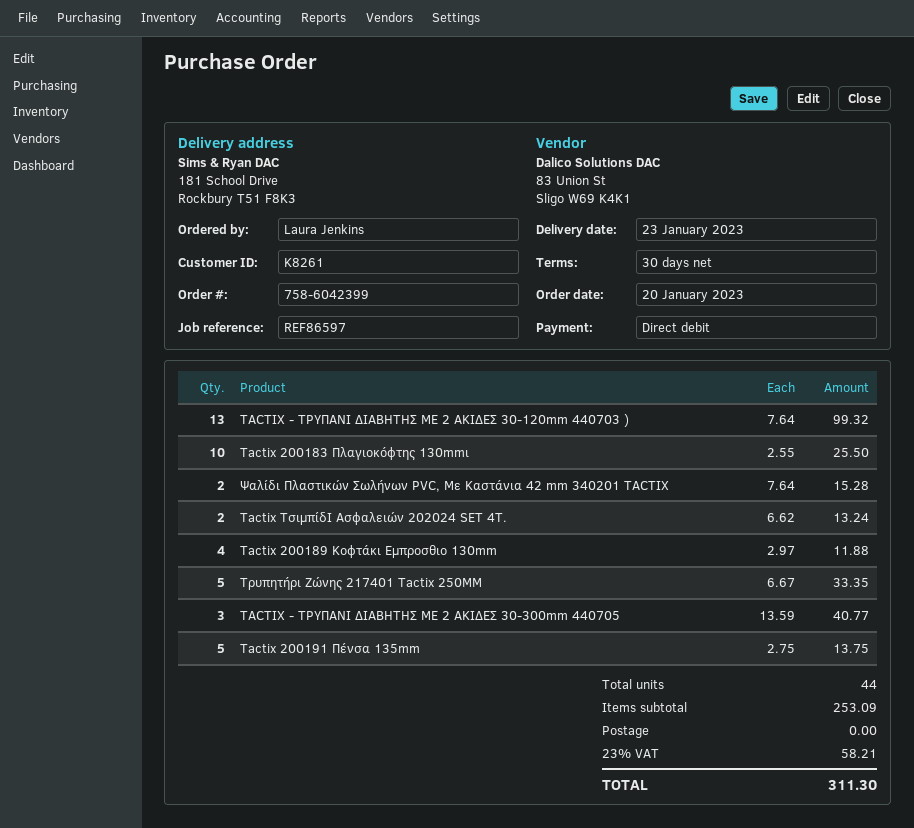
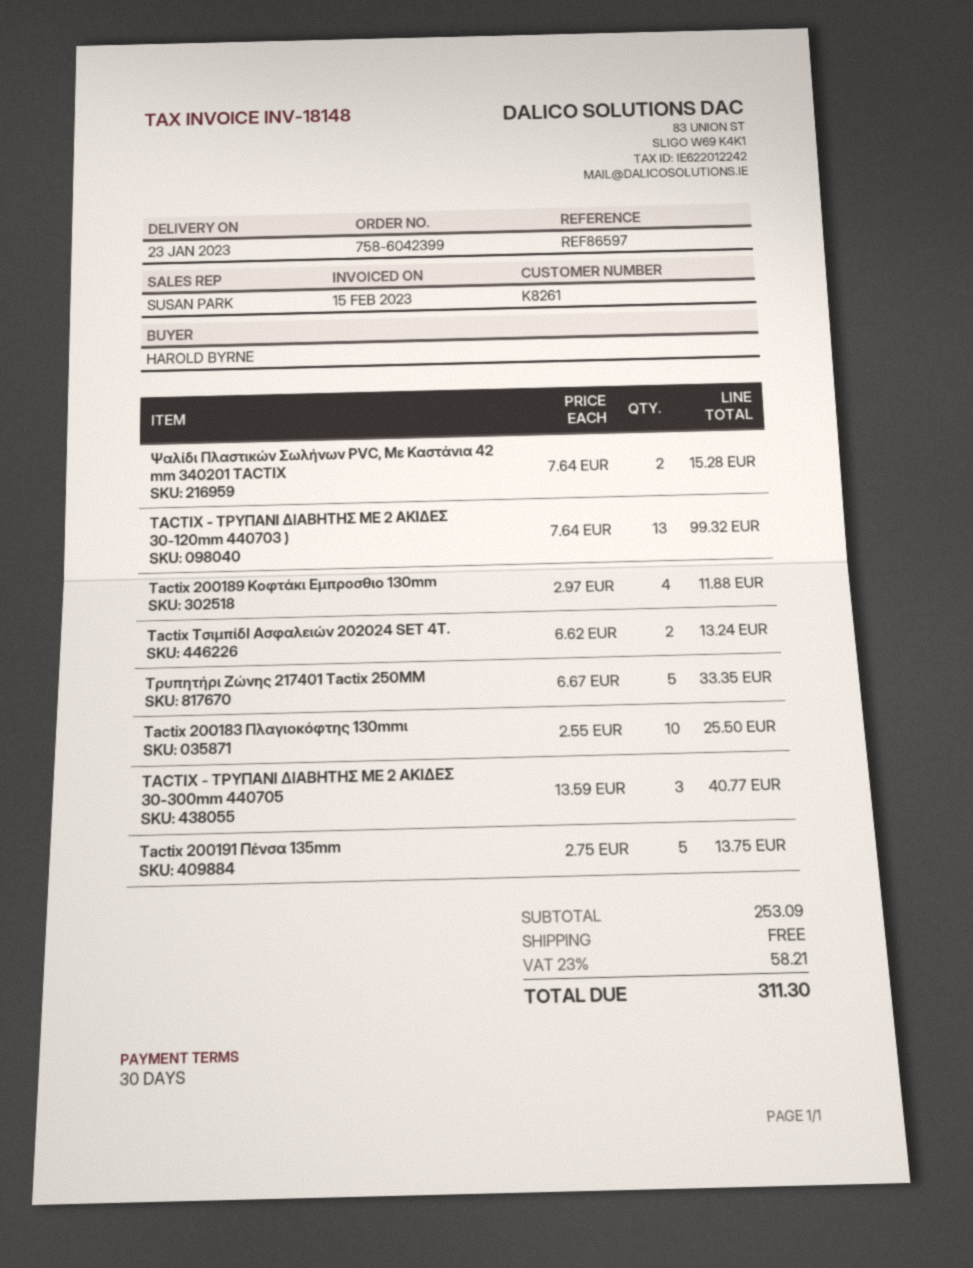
ordered by: Laura Jenkins -> HAROLD BYRNE

